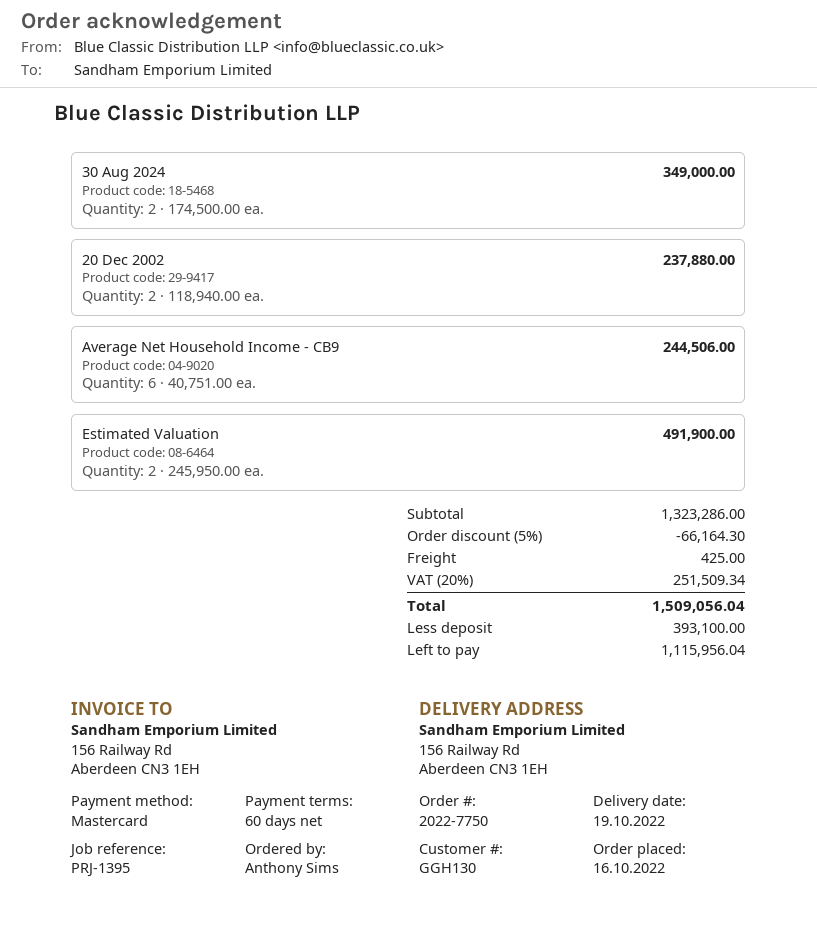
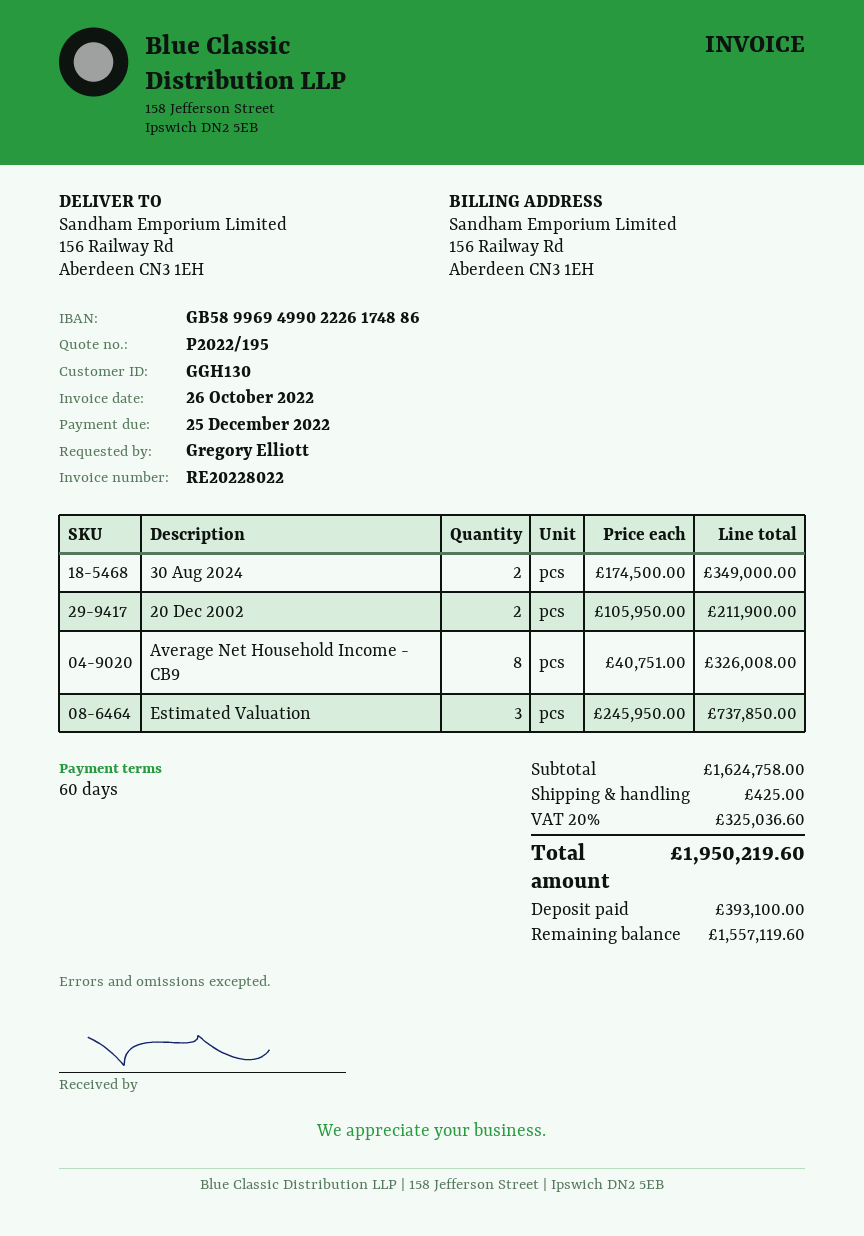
ordered by: Anthony Sims -> Gregory Elliott
20 Dec 2002: 2 x 118940.00 = 237880.00 -> 2 x 105950.00 = 211900.00
Average Net Household Income - CB9: 6 x 40751.00 = 244506.00 -> 8 x 40751.00 = 326008.00
Estimated Valuation: 2 x 245950.00 = 491900.00 -> 3 x 245950.00 = 737850.00
subtotal: 1323286.00 -> 1624758.00
discount: 5% = 66164.30 -> none
tax: 20% = 251509.34 -> 20% = 325036.60
total: 1509056.04 -> 1950219.60
balance: 1115956.04 -> 1557119.60

